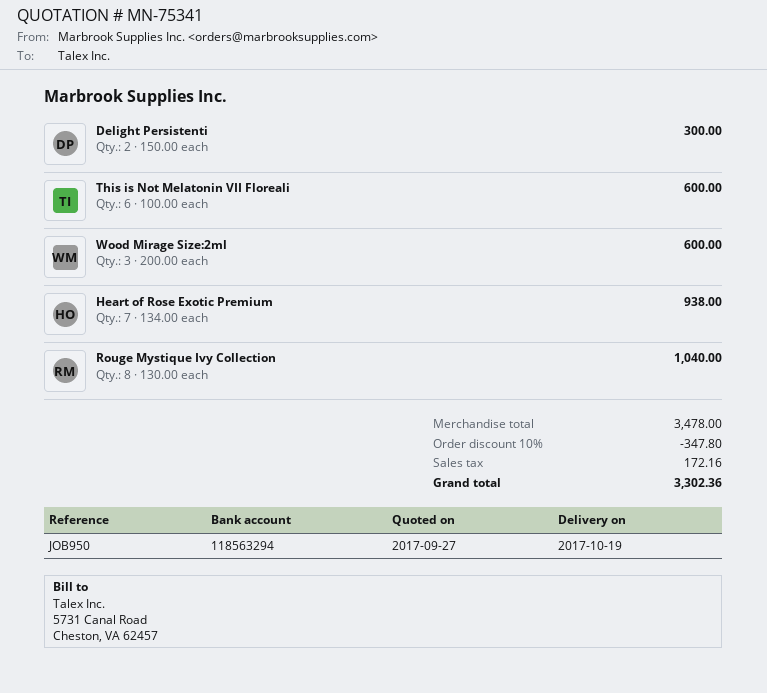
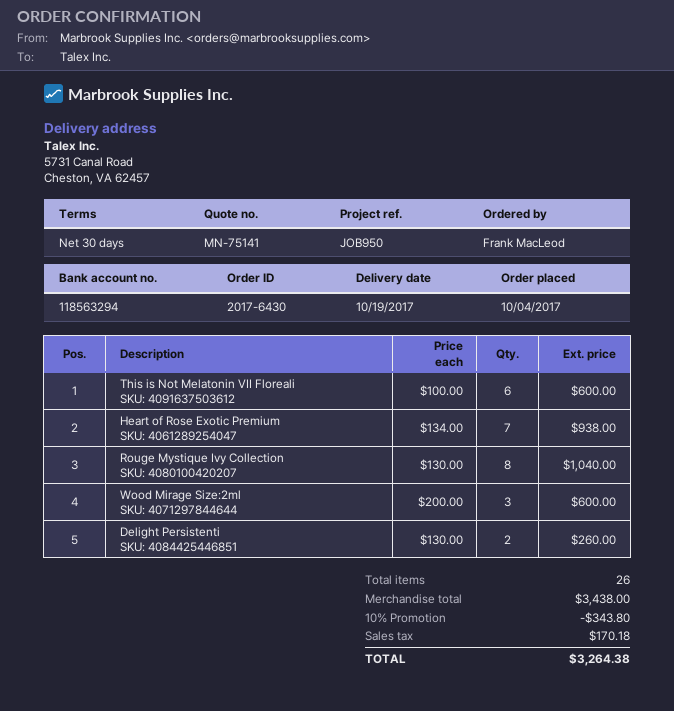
quote number: MN-75341 -> MN-75141
Delight Persistenti: 2 x 150.00 = 300.00 -> 2 x 130.00 = 260.00
subtotal: 3478.00 -> 3438.00
discount: 10% = 347.80 -> 10% = 343.80
tax: 172.16 -> 170.18
total: 3302.36 -> 3264.38

